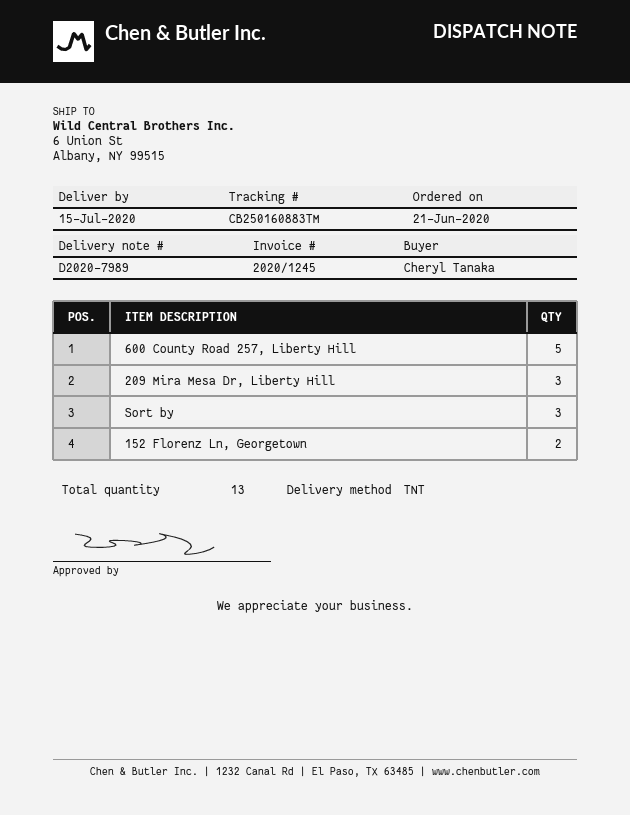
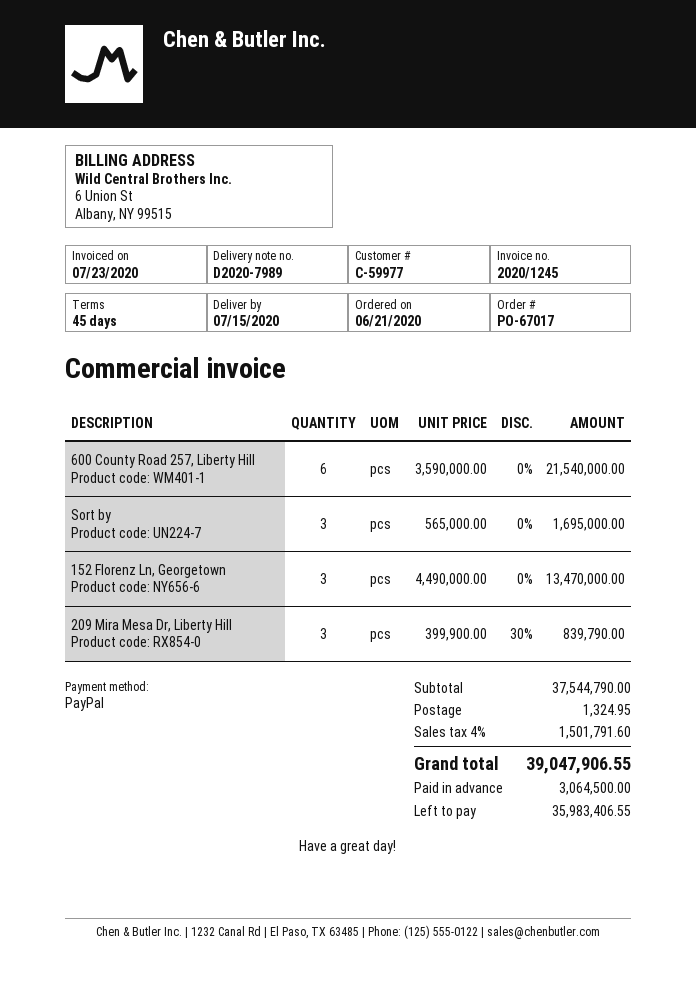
600 County Road 257, Liberty Hill: 5 -> 6
152 Florenz Ln, Georgetown: 2 -> 3

